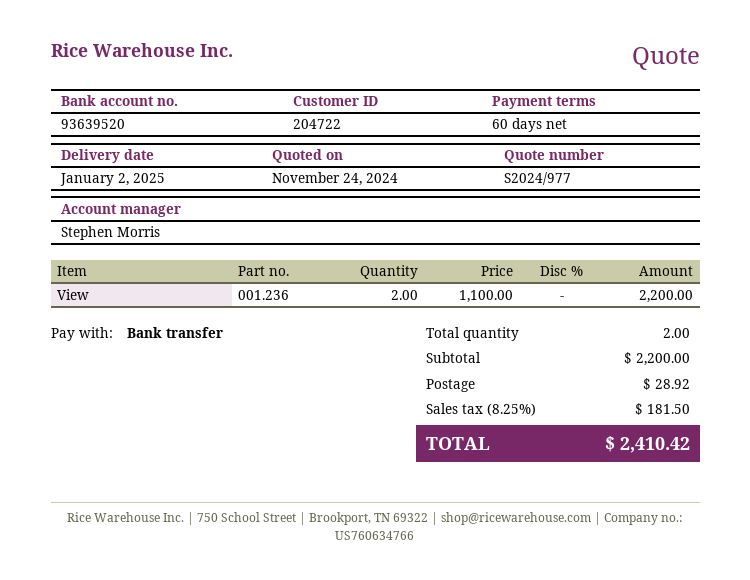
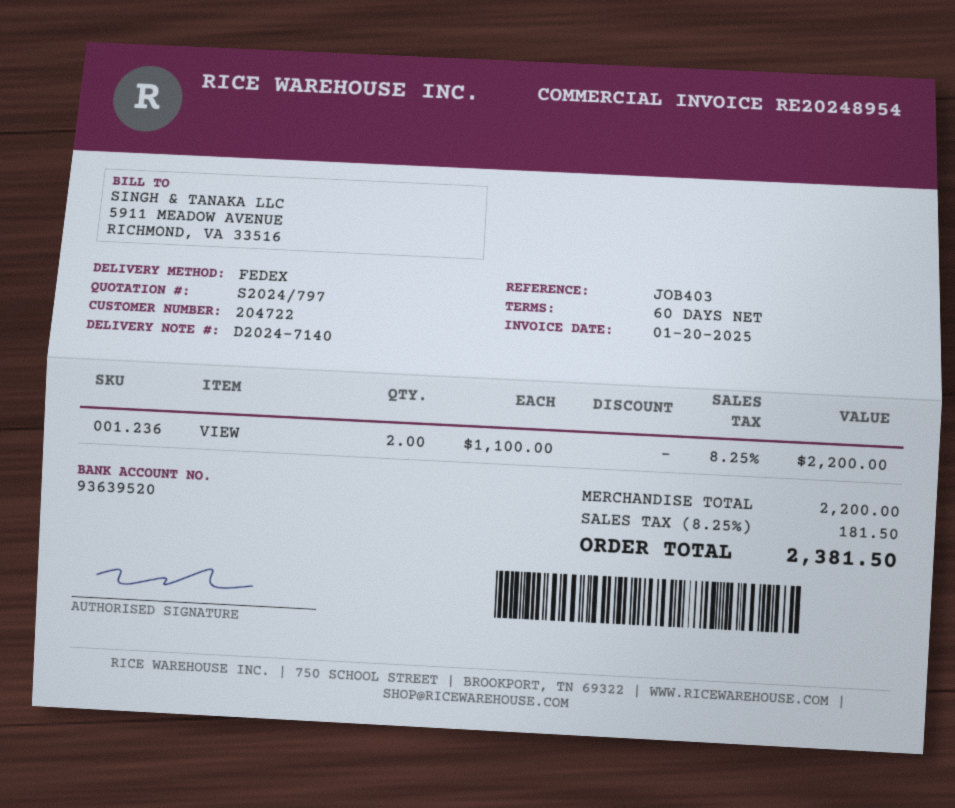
quote number: S2024/977 -> S2024/797
shipping: 28.92 -> none
total: 2410.42 -> 2381.50

